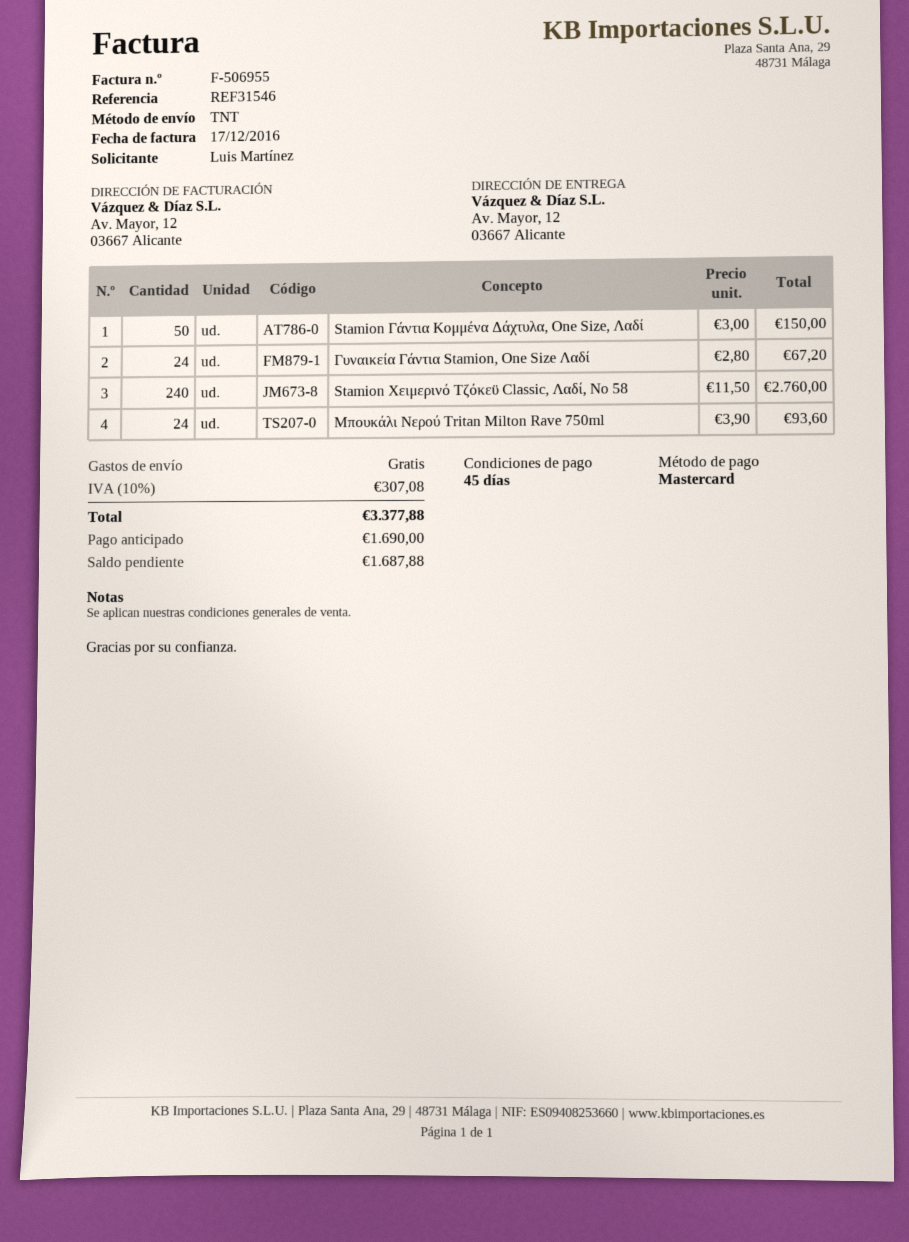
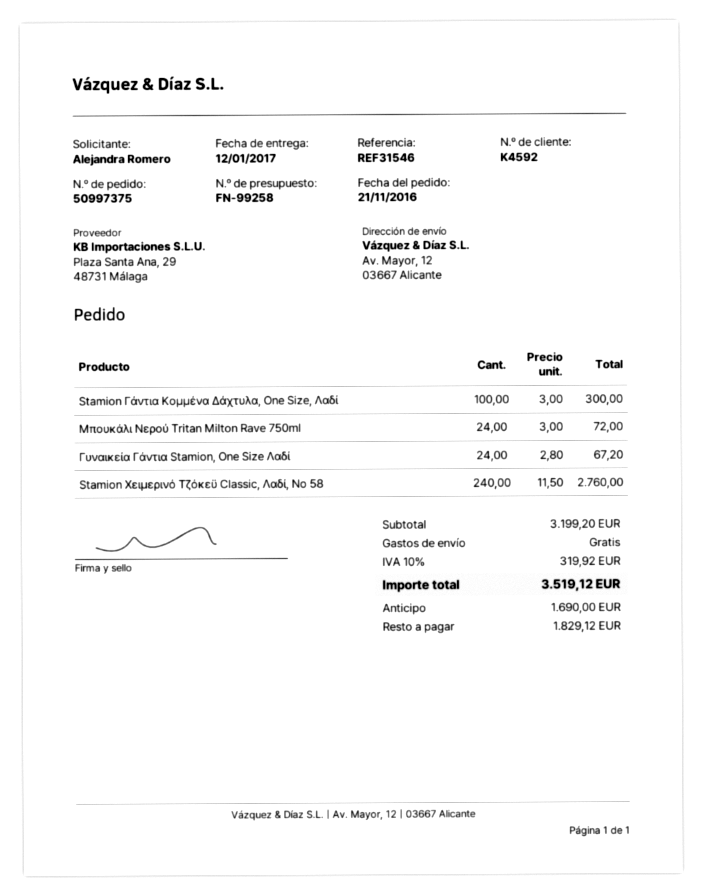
ordered by: Luis Martínez -> Alejandra Romero
Stamion Γάντια Κομμένα Δάχτυλα, One Size, Λαδί: 50 x 3.00 = 150.00 -> 100 x 3.00 = 300.00
Μπουκάλι Νερού Tritan Milton Rave 750ml: 24 x 3.90 = 93.60 -> 24 x 3.00 = 72.00
tax: 10% = 307.08 -> 10% = 319.92
total: 3377.88 -> 3519.12
balance: 1687.88 -> 1829.12

